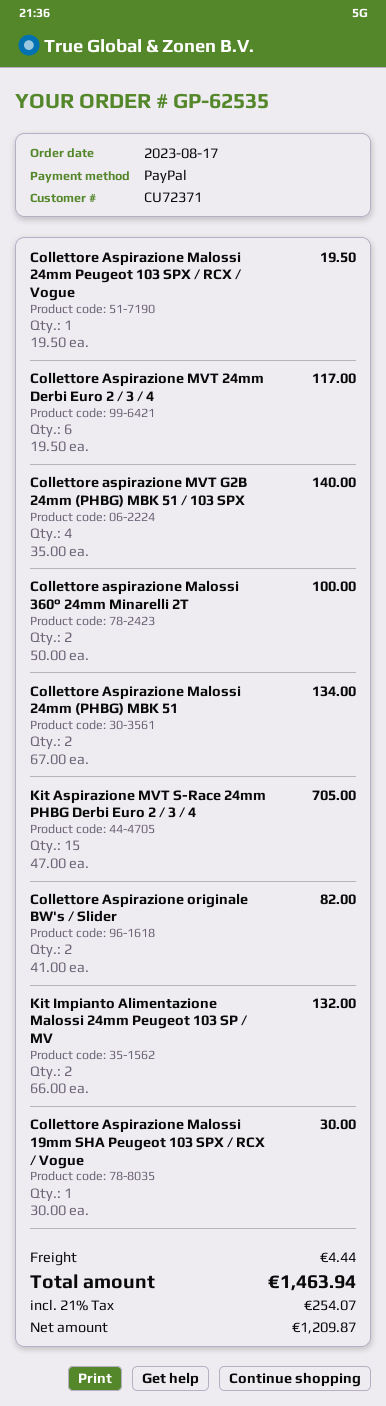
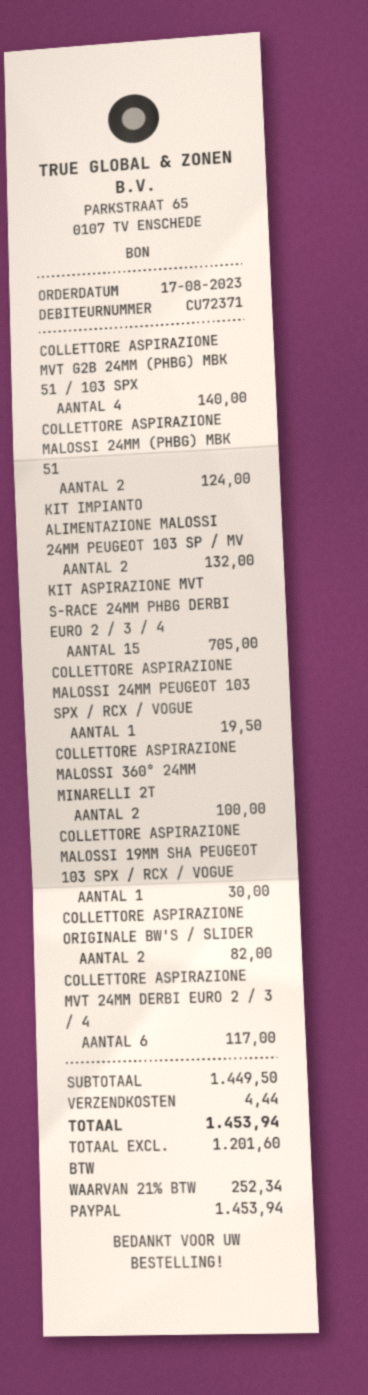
Collettore Aspirazione Malossi 24mm (PHBG) MBK 51: 2 for 134.00 -> 2 for 124.00
net: 1209.87 -> 1201.60
tax: 21% = 254.07 -> 21% = 252.34
total: 1463.94 -> 1453.94

